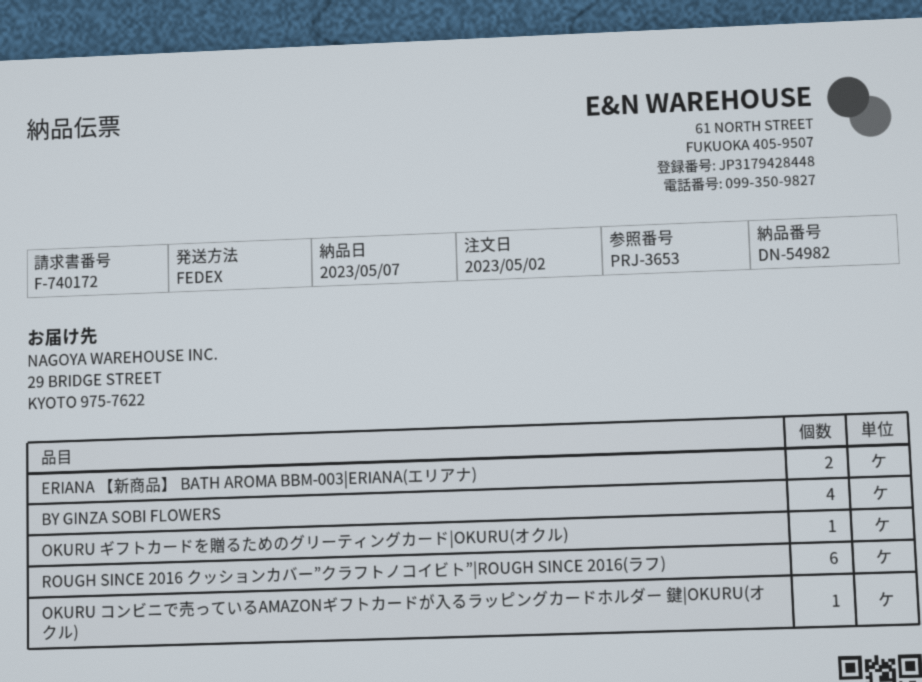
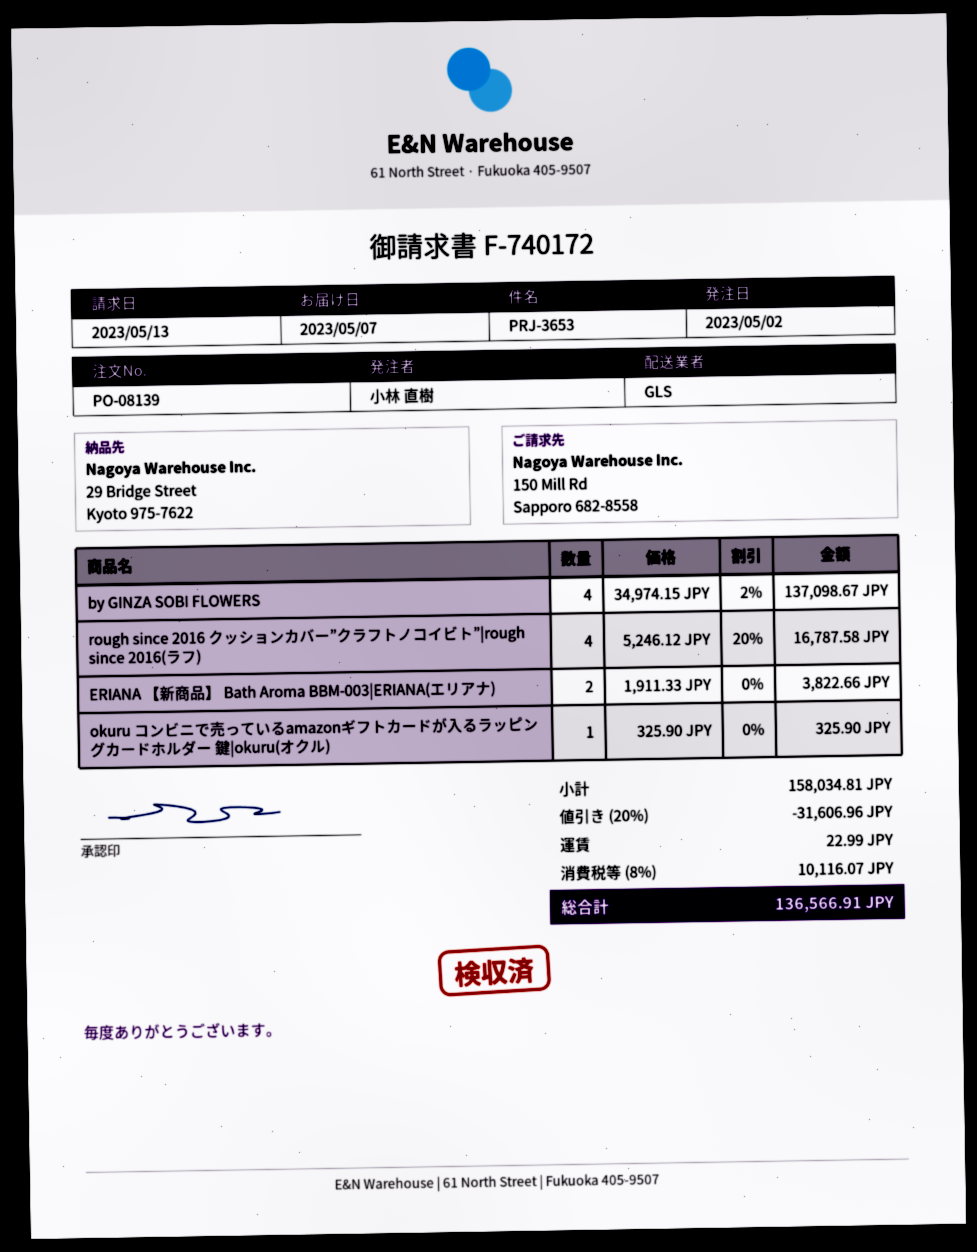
shipping method: FedEx -> GLS
OKURU ギフトカードを贈るためのグリーティングカード|OKURU(オクル): 1 -> none
ROUGH SINCE 2016 クッションカバー”クラフトノコイビト”|ROUGH SINCE 2016(ラフ): 6 -> 4

